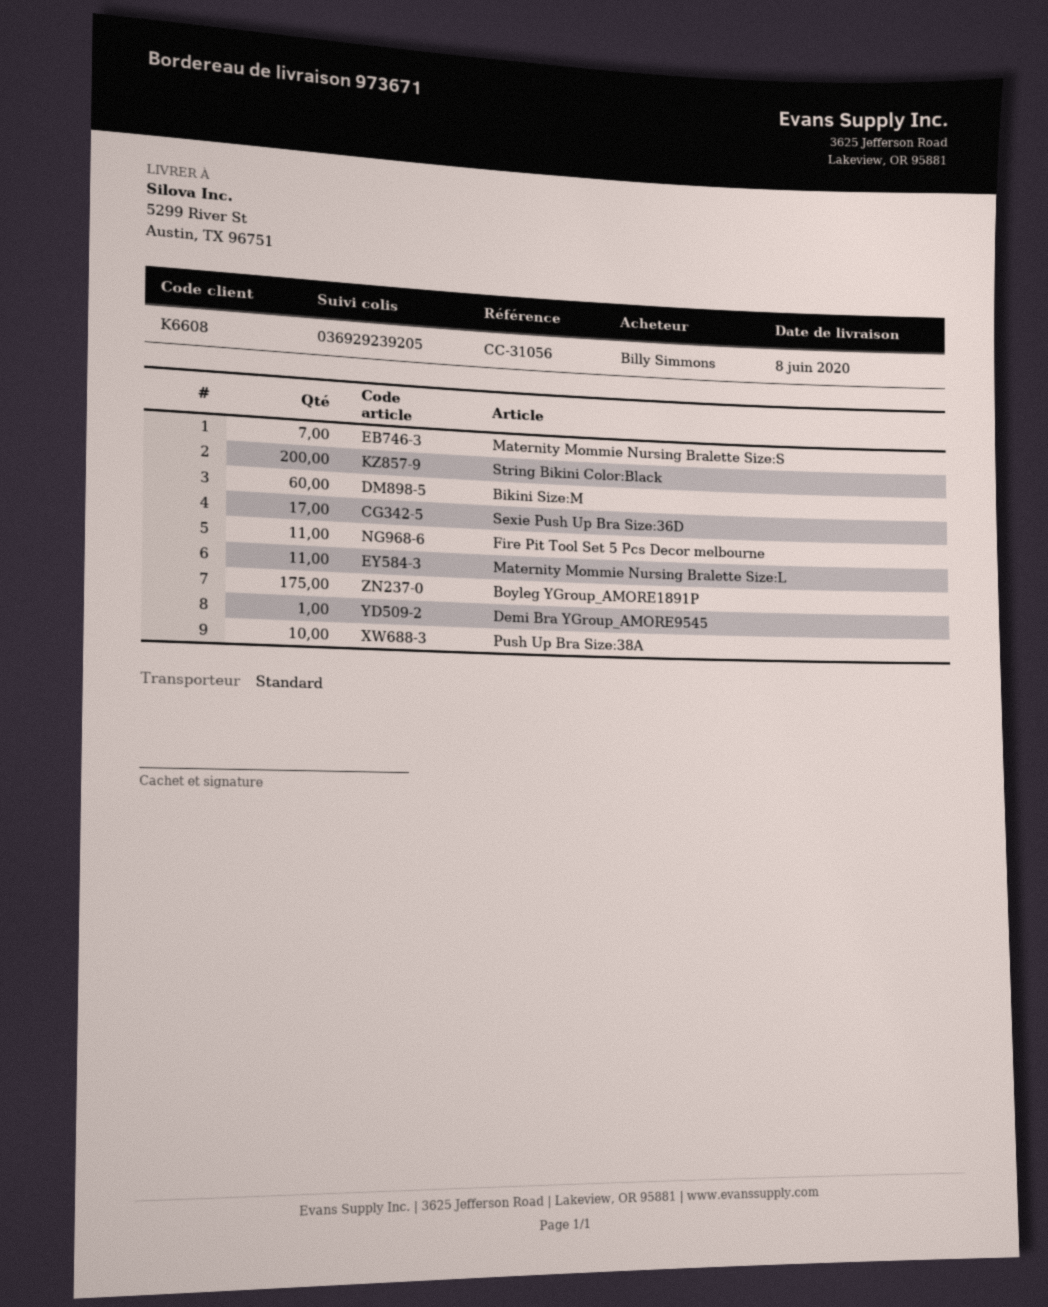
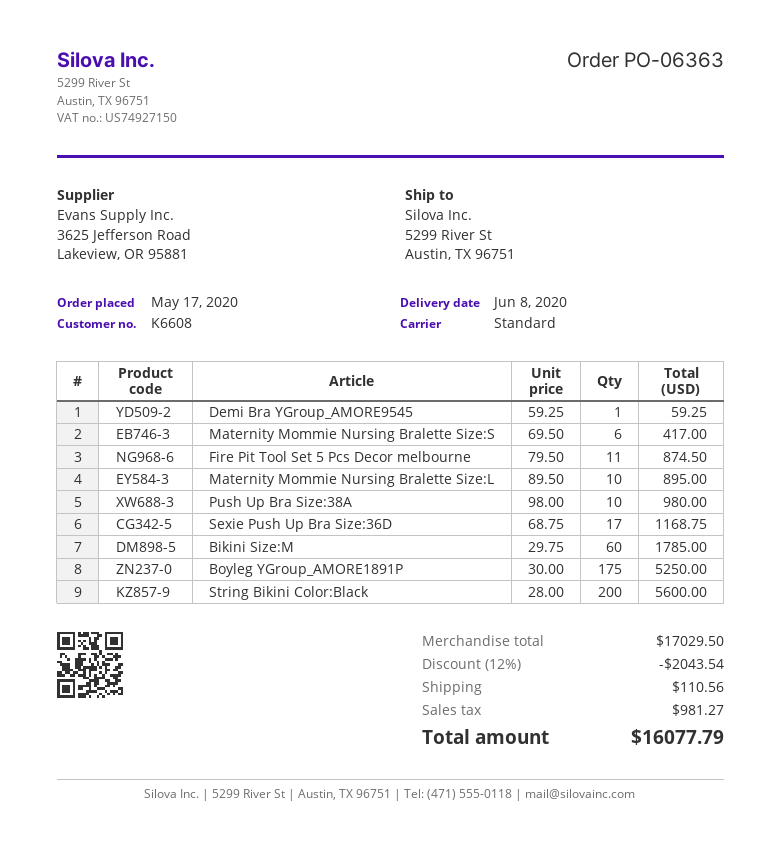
Maternity Mommie Nursing Bralette Size:S: 7 -> 6
Maternity Mommie Nursing Bralette Size:L: 11 -> 10

